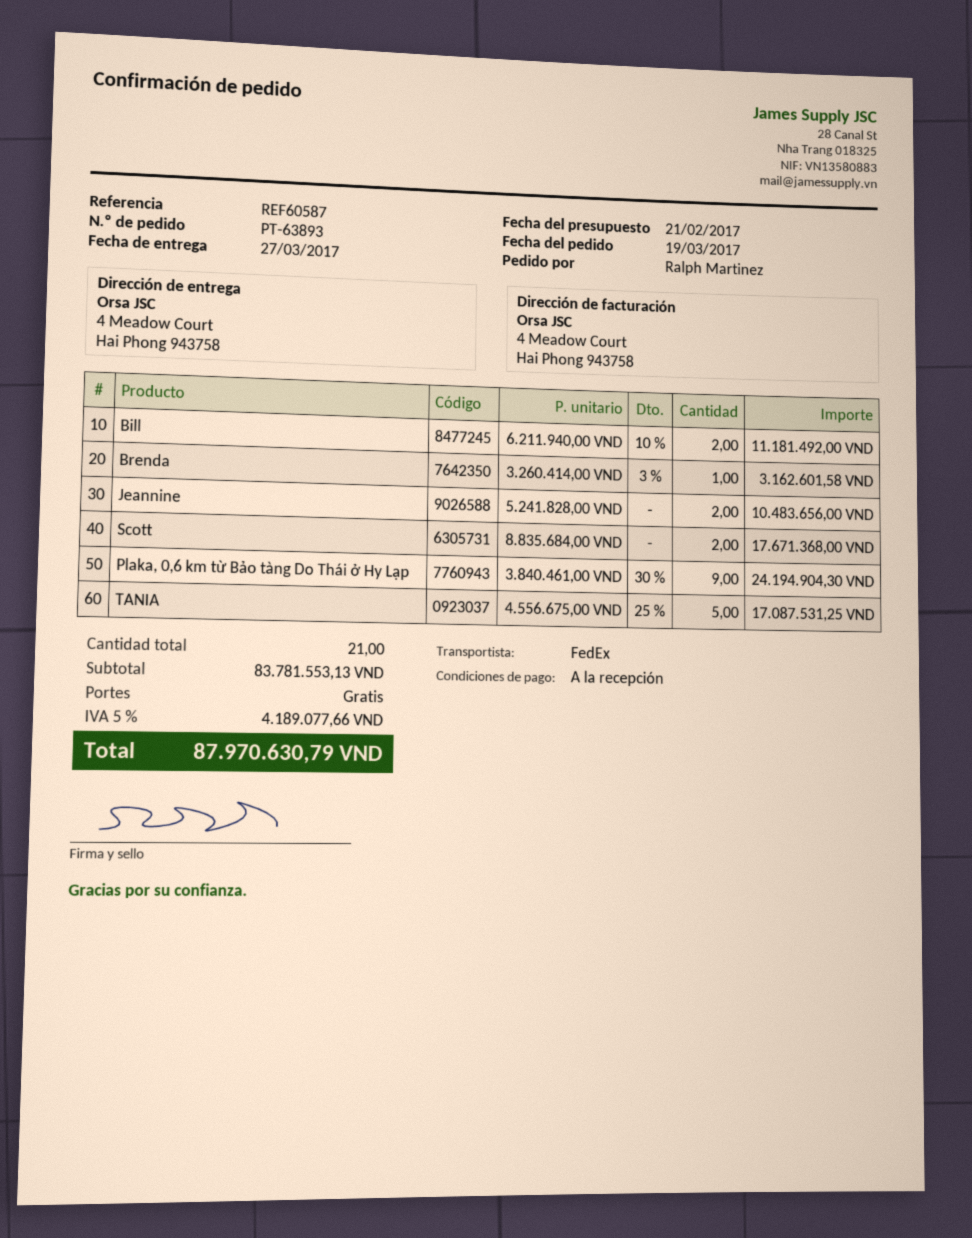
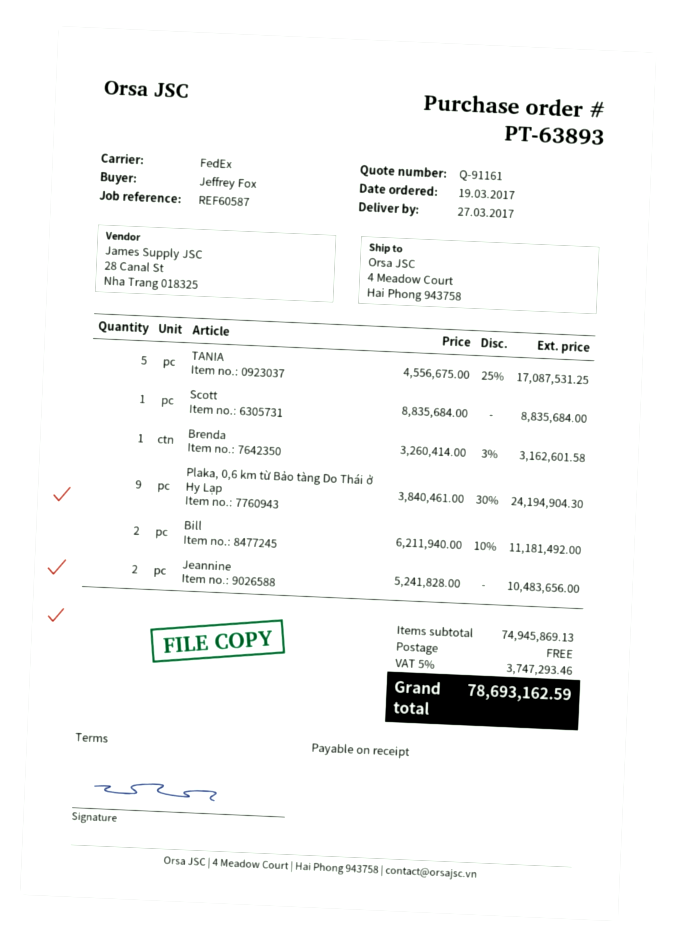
ordered by: Ralph Martinez -> Jeffrey Fox
Scott: 2 x 8835684.00 = 17671368.00 -> 1 x 8835684.00 = 8835684.00
subtotal: 83781553.13 -> 74945869.13
tax: 5% = 4189077.66 -> 5% = 3747293.46
total: 87970630.79 -> 78693162.59

